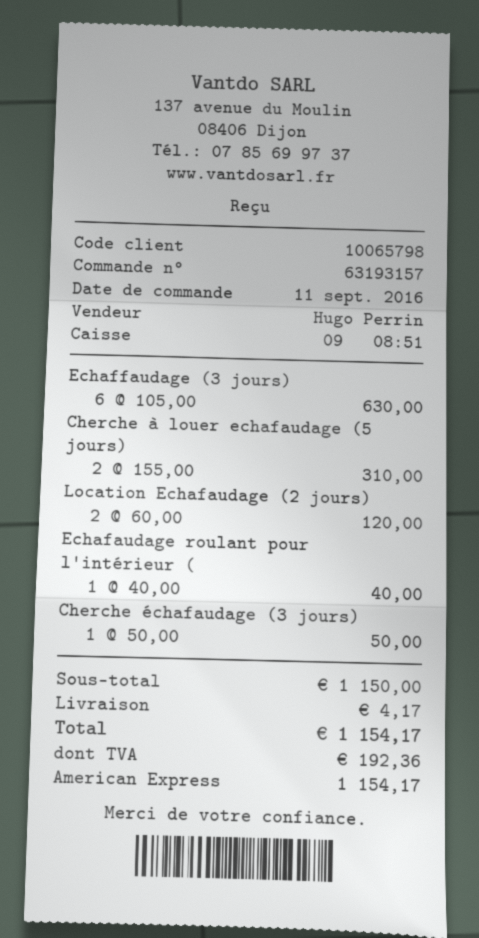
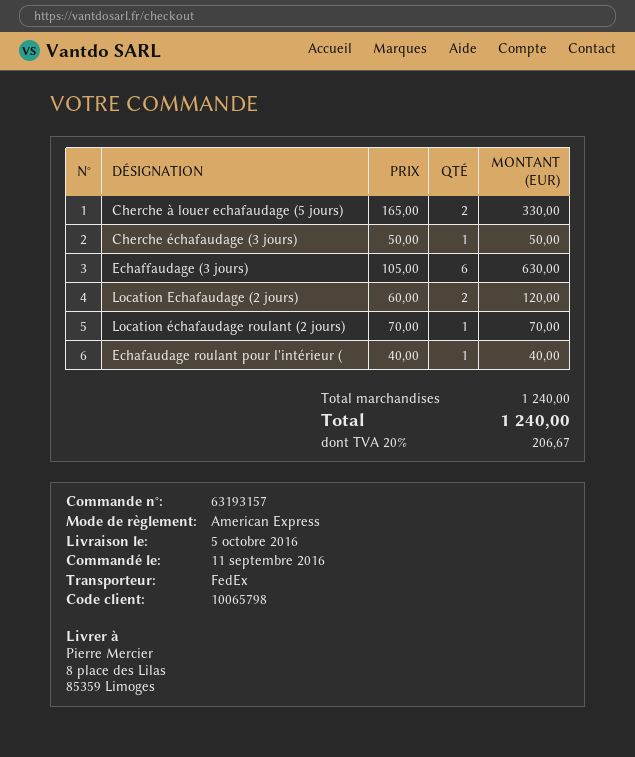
Cherche à louer echafaudage (5 jours): 2 x 155.00 = 310.00 -> 2 x 165.00 = 330.00
Location échafaudage roulant (2 jours): none -> 1 x 70.00 = 70.00
subtotal: 1150.00 -> 1240.00
shipping: 4.17 -> none
tax: 192.36 -> 206.67
total: 1154.17 -> 1240.00

